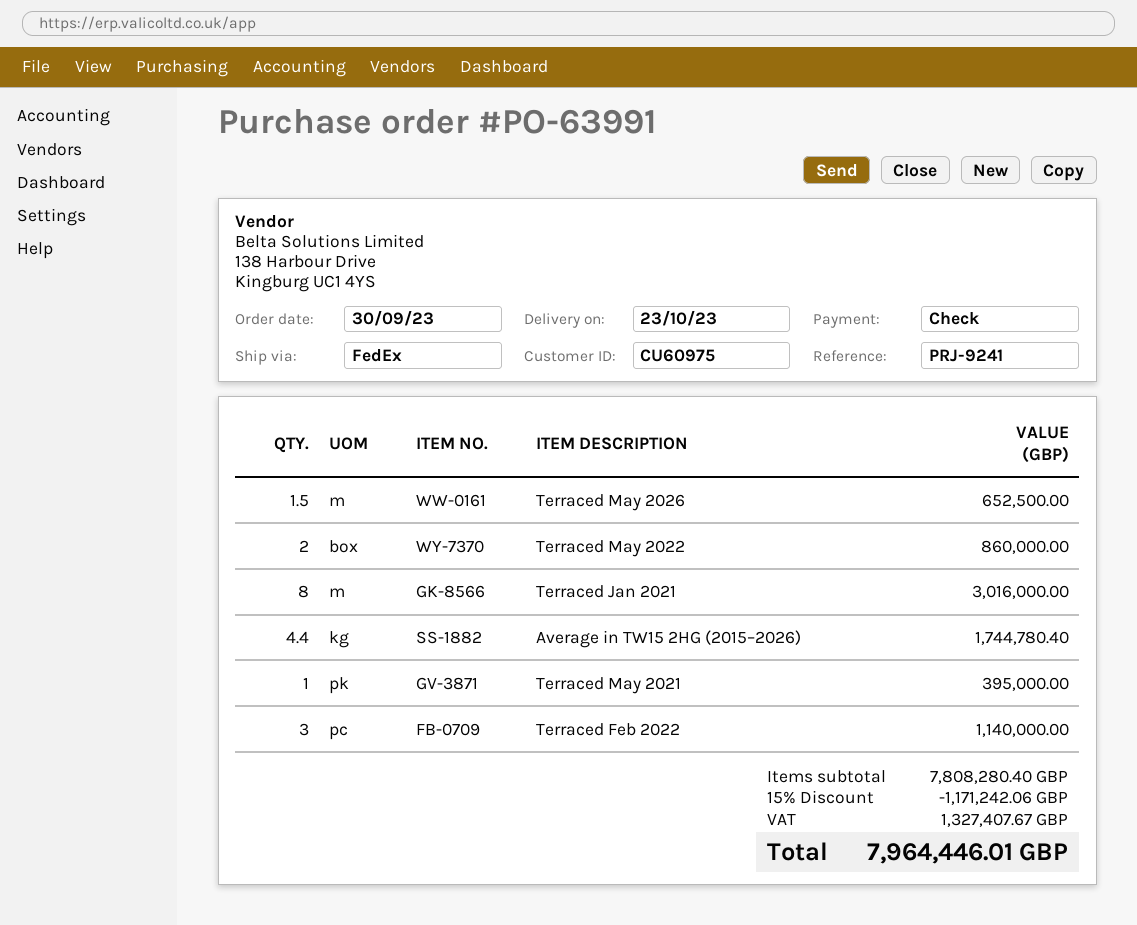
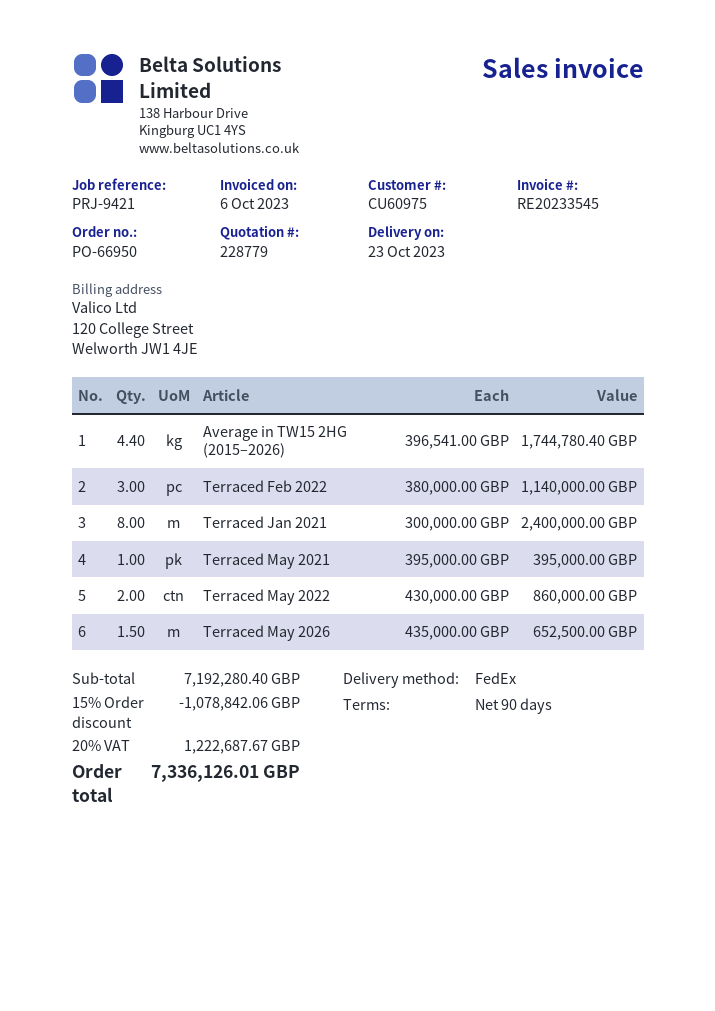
order number: PO-63991 -> PO-66950
reference: PRJ-9241 -> PRJ-9421
Terraced Jan 2021: 8 for 3016000.00 -> 8 for 2400000.00
subtotal: 7808280.40 -> 7192280.40
discount: 15% = 1171242.06 -> 15% = 1078842.06
tax: 1327407.67 -> 1222687.67
total: 7964446.01 -> 7336126.01

